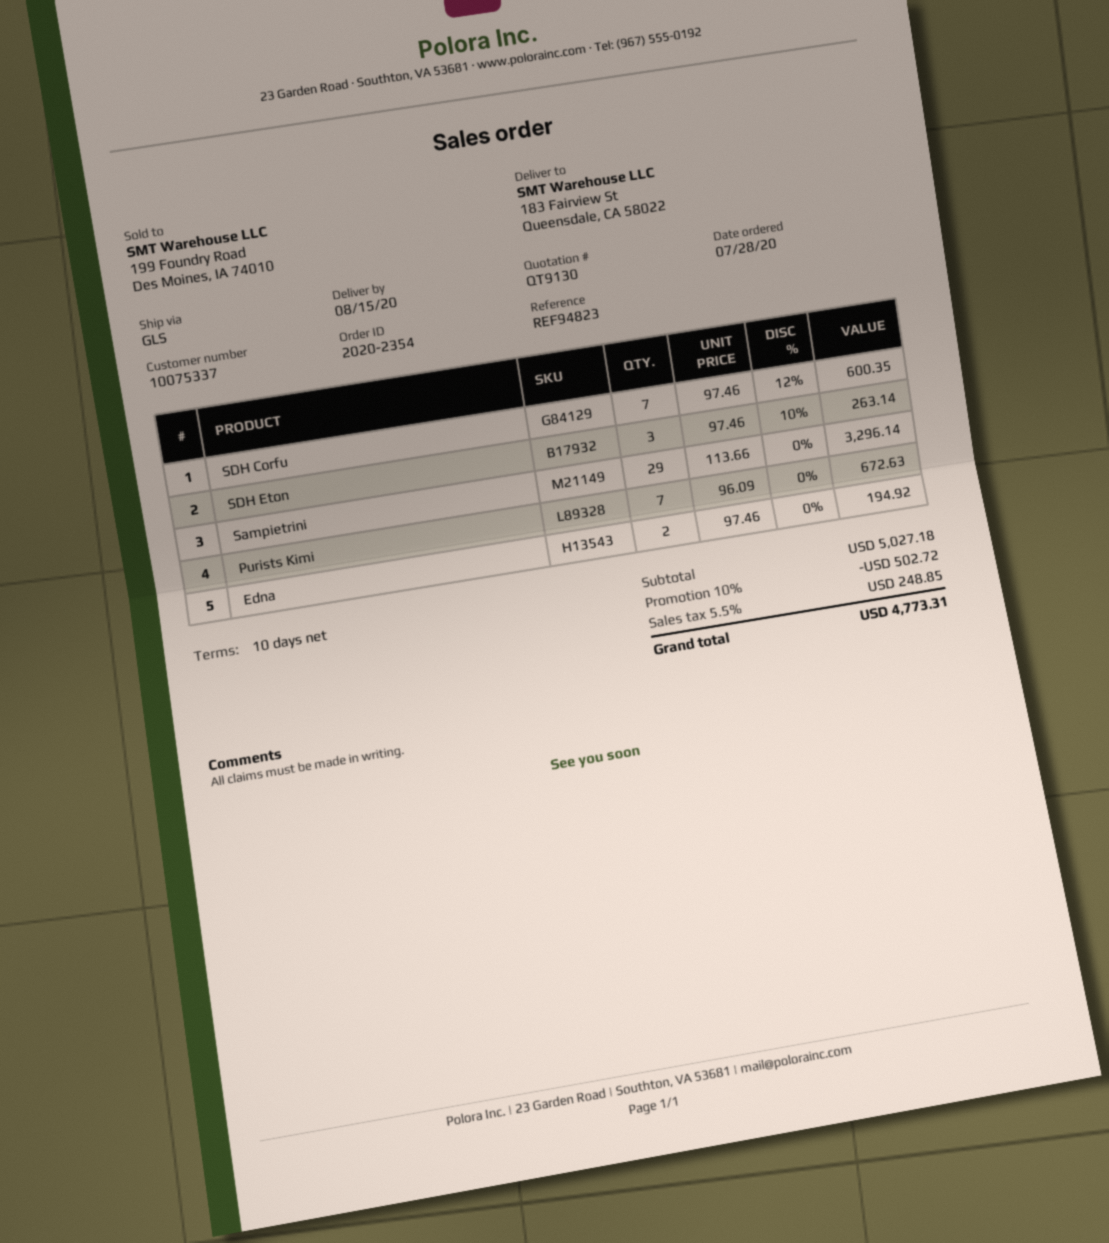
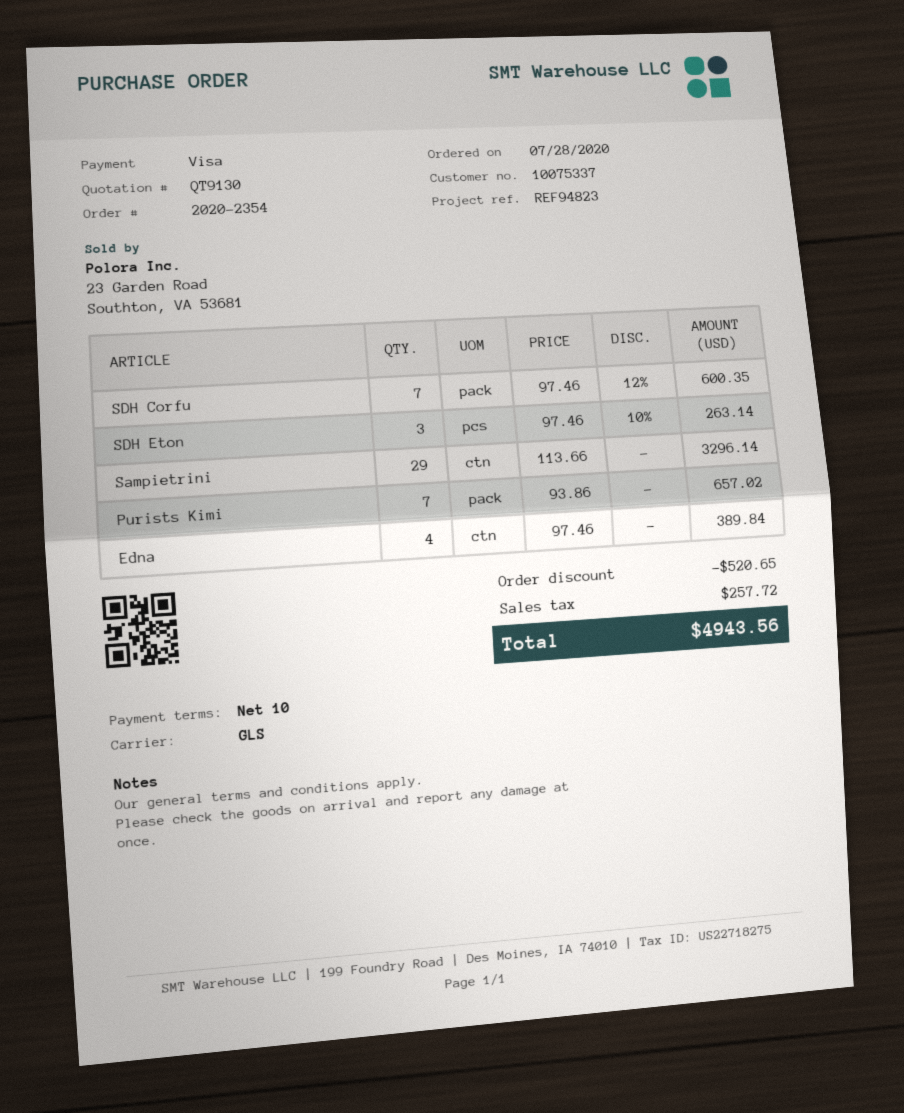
Purists Kimi: 7 x 96.09 = 672.63 -> 7 x 93.86 = 657.02
Edna: 2 x 97.46 = 194.92 -> 4 x 97.46 = 389.84
discount: 502.72 -> 520.65
tax: 248.85 -> 257.72
total: 4773.31 -> 4943.56

